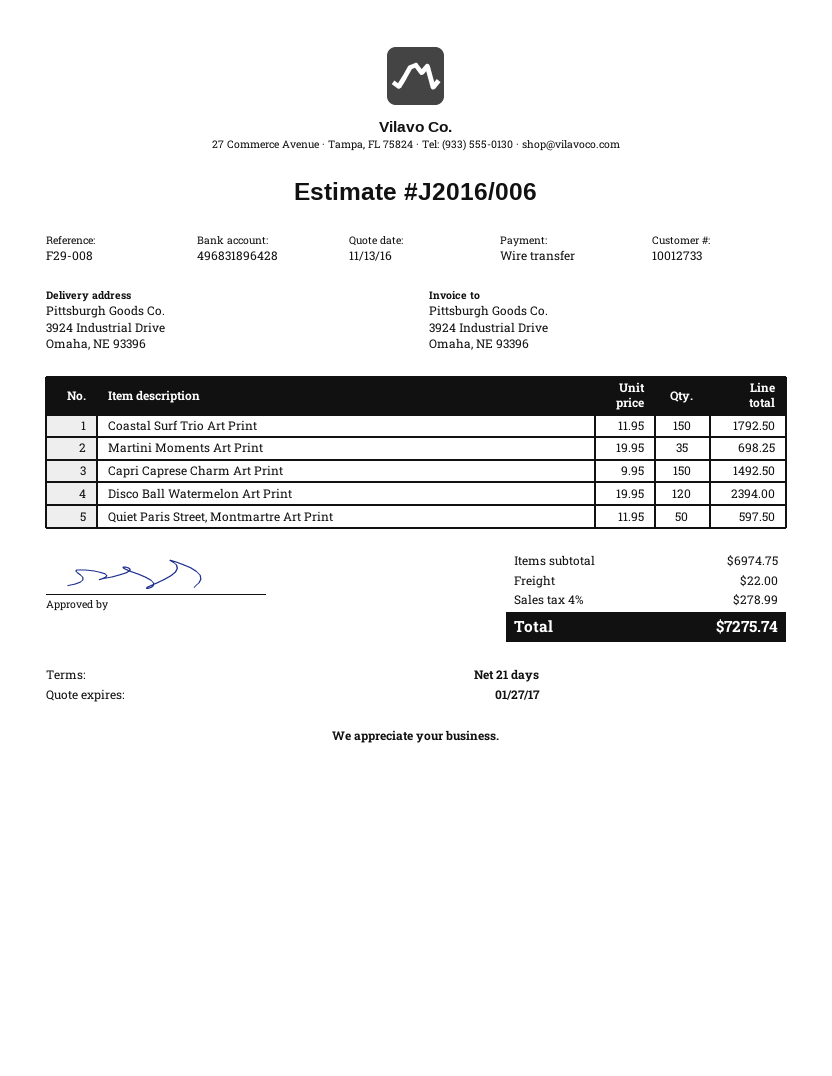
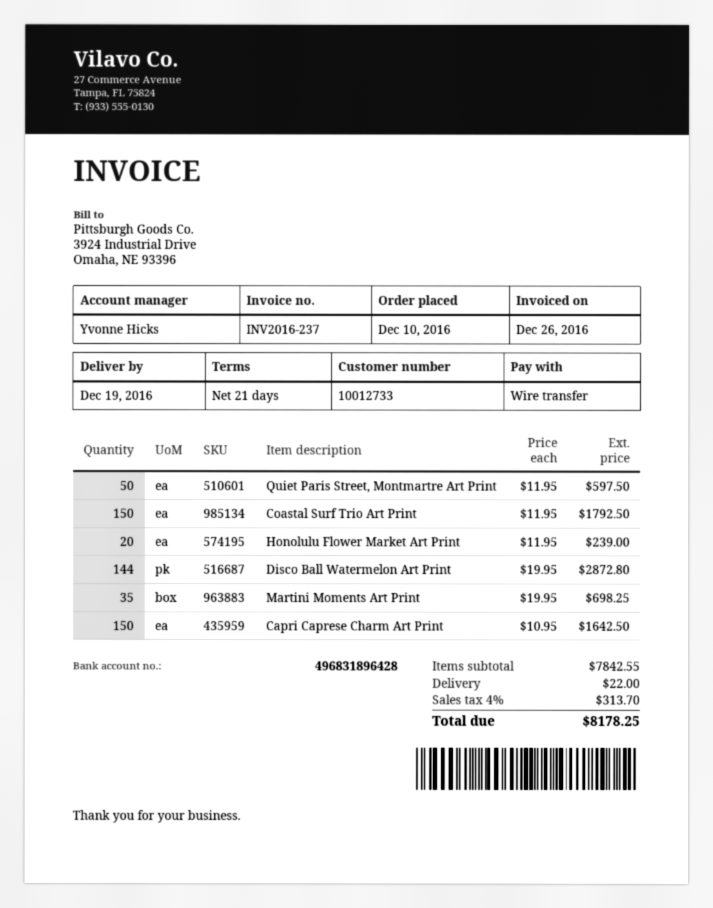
Capri Caprese Charm Art Print: 150 x 9.95 = 1492.50 -> 150 x 10.95 = 1642.50
Disco Ball Watermelon Art Print: 120 x 19.95 = 2394.00 -> 144 x 19.95 = 2872.80
Honolulu Flower Market Art Print: none -> 20 x 11.95 = 239.00
subtotal: 6974.75 -> 7842.55
tax: 4% = 278.99 -> 4% = 313.70
total: 7275.74 -> 8178.25

